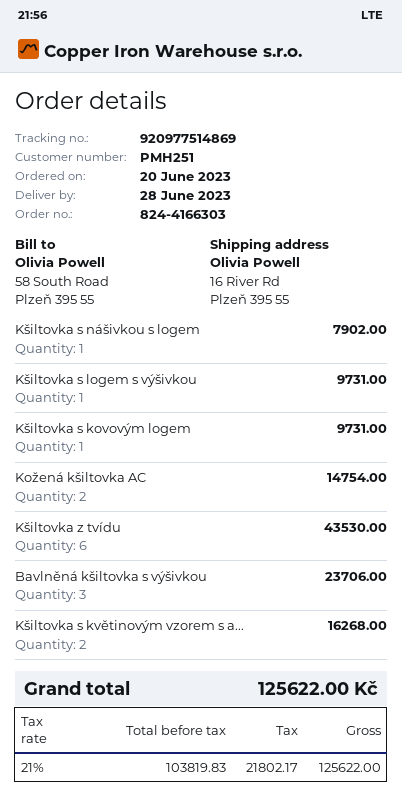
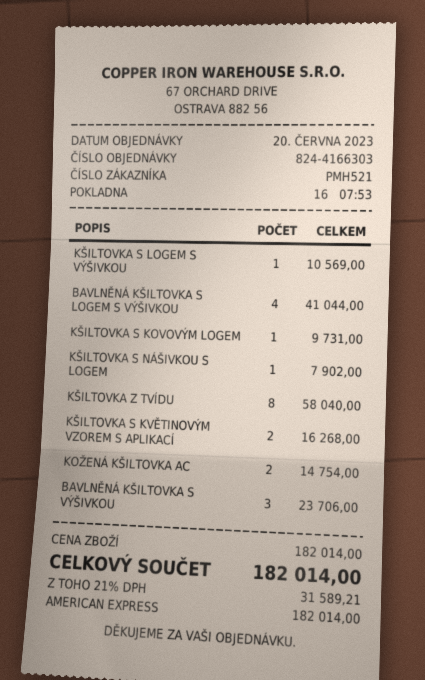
customer number: PMH251 -> PMH521
Kšiltovka s logem s výšivkou: 1 for 9731.00 -> 1 for 10569.00
Kšiltovka z tvídu: 6 for 43530.00 -> 8 for 58040.00
BAVLNĚNÁ KŠILTOVKA S LOGEM S VÝŠIVKOU: none -> 4 for 41044.00
tax: 21% = 21802.17 -> 21% = 31589.21
total: 125622.00 -> 182014.00

